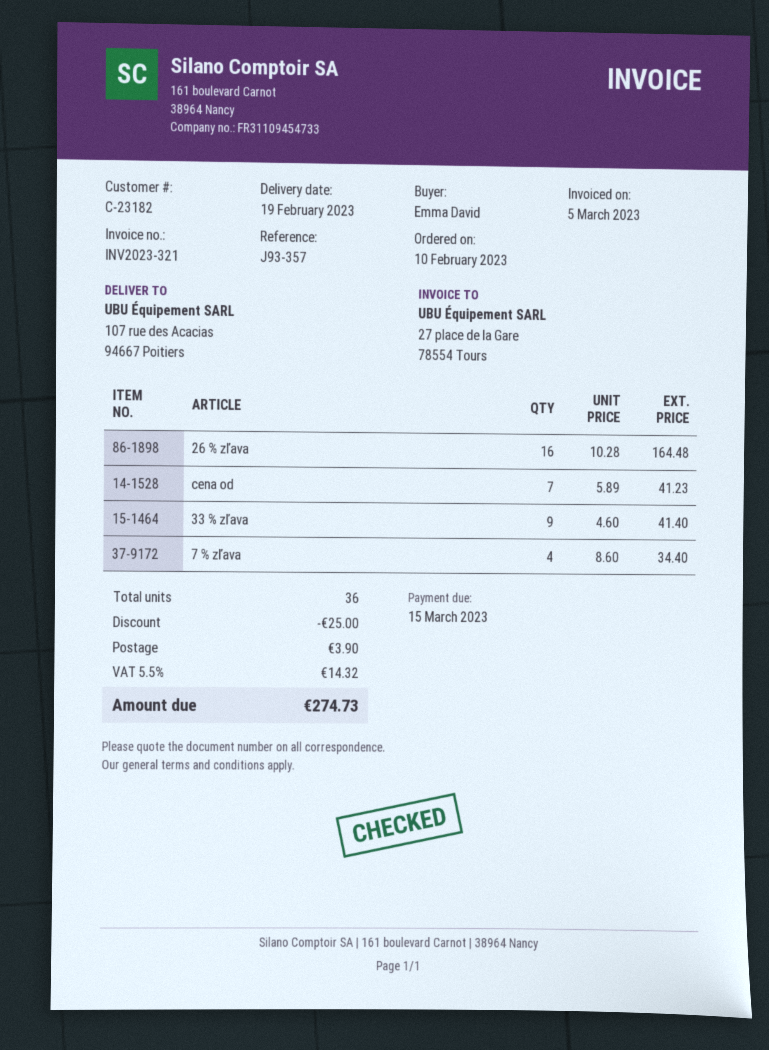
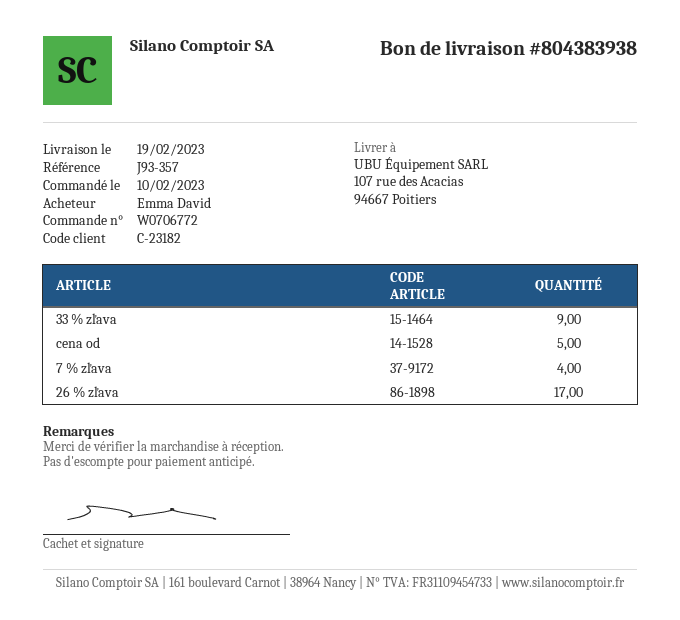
26 % zľava: 16 -> 17
cena od: 7 -> 5

